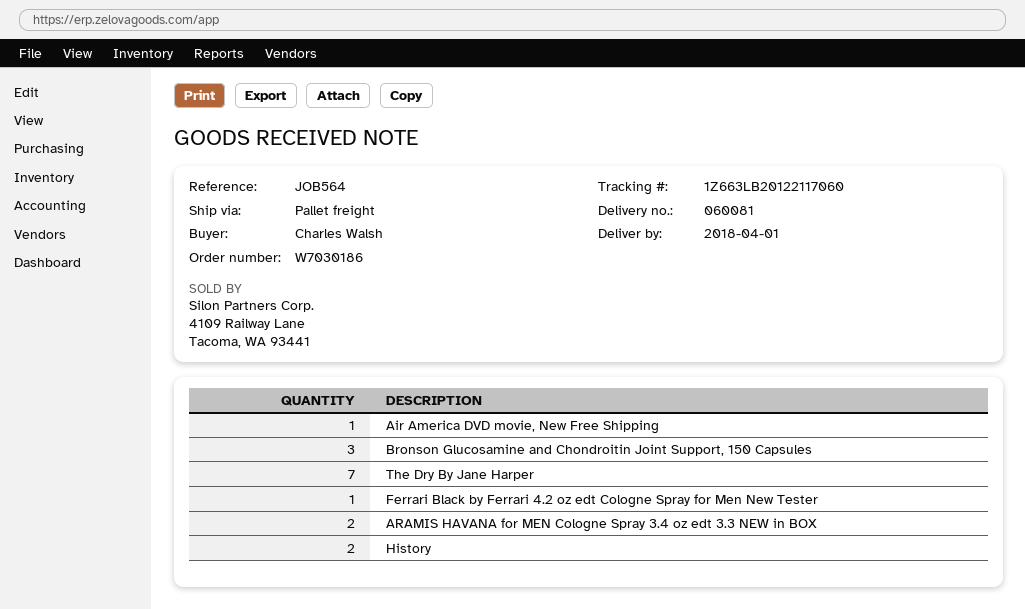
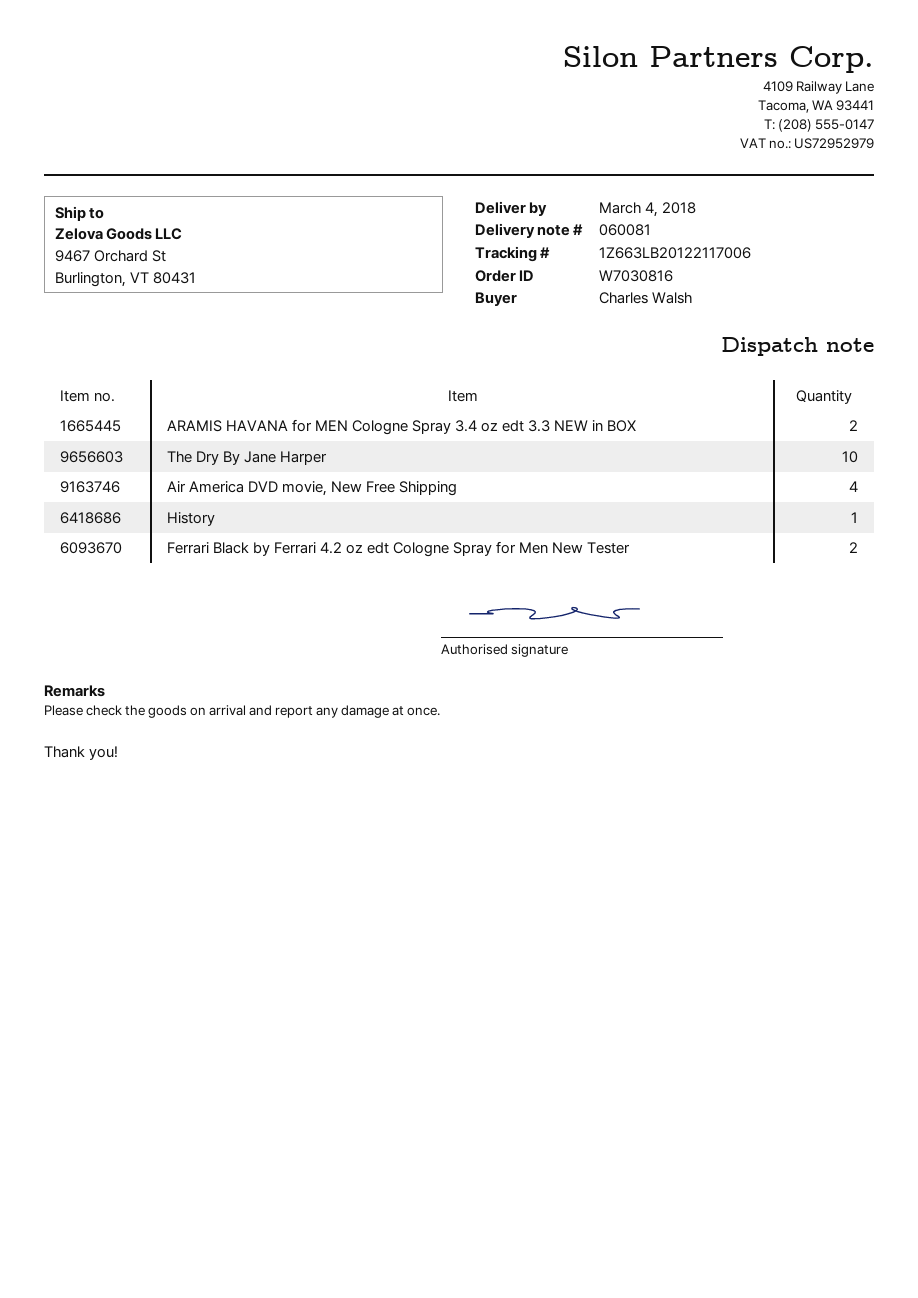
order number: W7030186 -> W7030816
delivery date: 2018-04-01 -> 2018-03-04
tracking number: 1Z663LB20122117060 -> 1Z663LB20122117006
Air America DVD movie, New Free Shipping: 1 -> 4
Bronson Glucosamine and Chondroitin Joint Support, 150 Capsules: 3 -> none
The Dry By Jane Harper: 7 -> 10
Ferrari Black by Ferrari 4.2 oz edt Cologne Spray for Men New Tester: 1 -> 2
History: 2 -> 1

